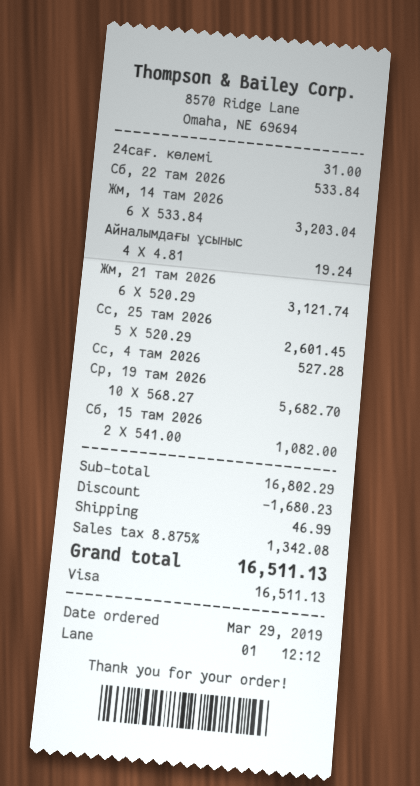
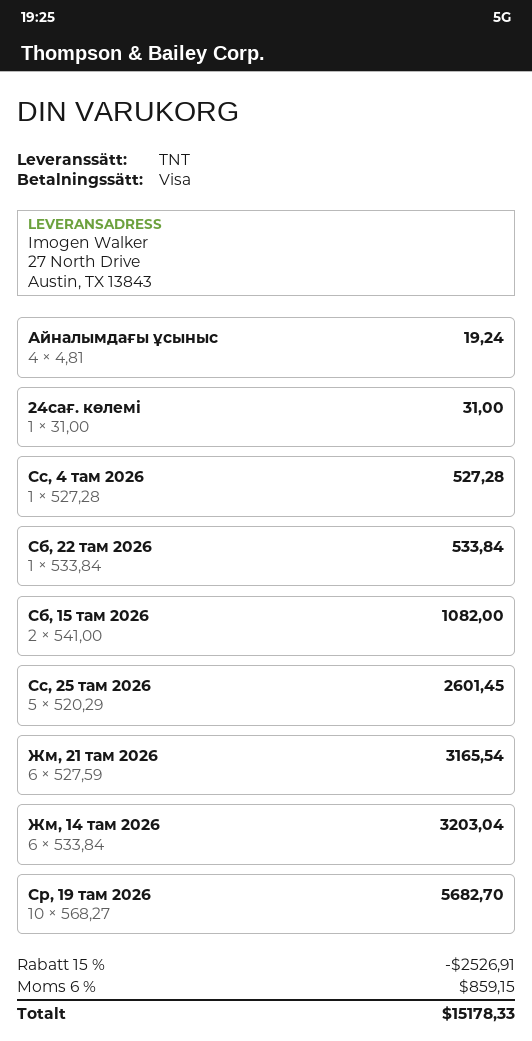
Жм, 21 там 2026: 6 x 520.29 = 3121.74 -> 6 x 527.59 = 3165.54
discount: 1680.23 -> 2526.91
shipping: 46.99 -> none
tax: 8.875% = 1342.08 -> 6% = 859.15
total: 16511.13 -> 15178.33

